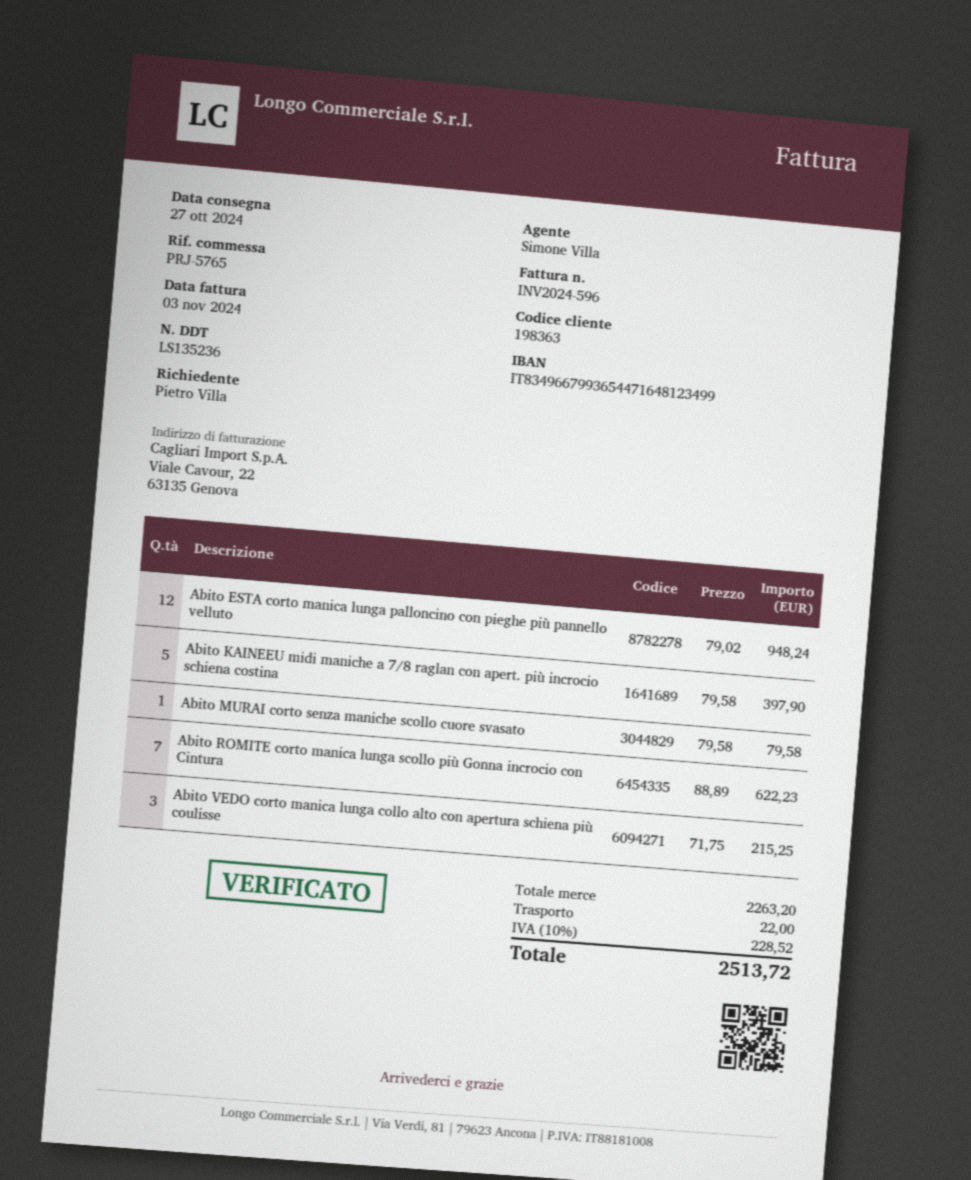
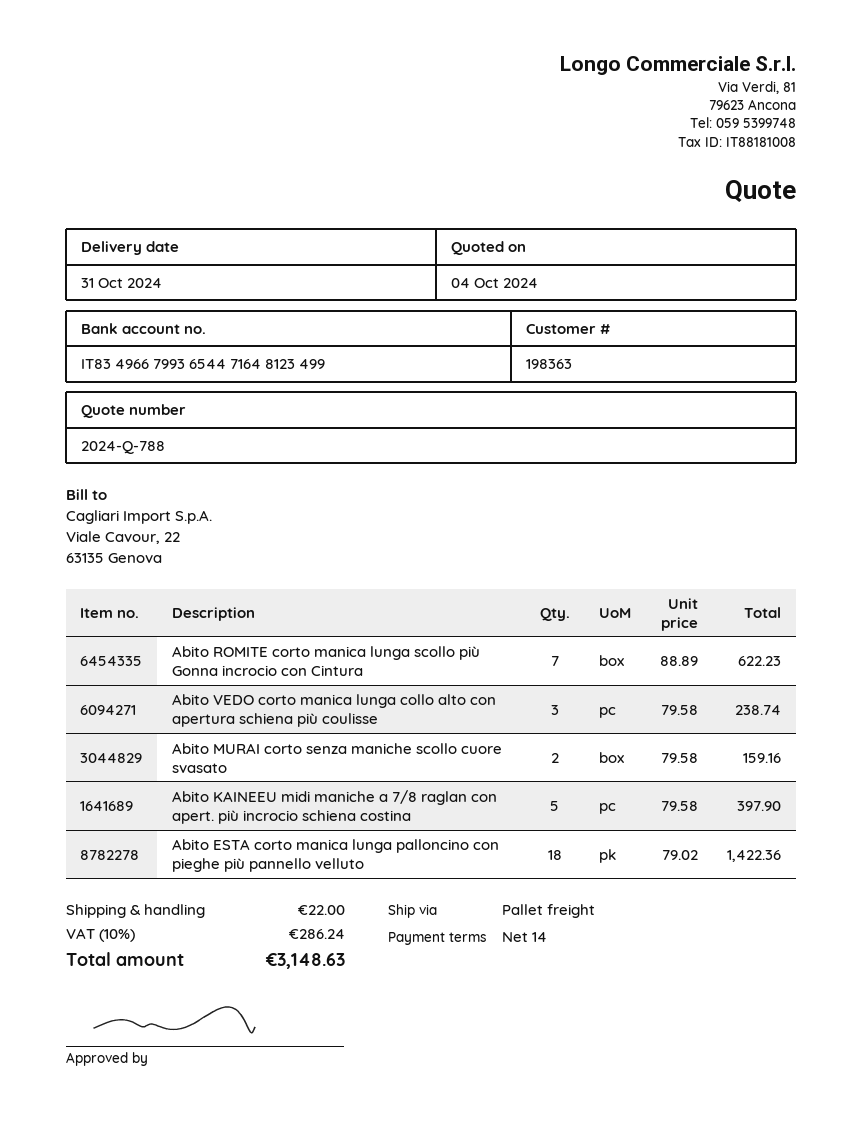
delivery date: 2024-10-27 -> 2024-10-31
Abito ESTA corto manica lunga palloncino con pieghe più pannello velluto: 12 x 79.02 = 948.24 -> 18 x 79.02 = 1422.36
Abito MURAI corto senza maniche scollo cuore svasato: 1 x 79.58 = 79.58 -> 2 x 79.58 = 159.16
Abito VEDO corto manica lunga collo alto con apertura schiena più coulisse: 3 x 71.75 = 215.25 -> 3 x 79.58 = 238.74
tax: 10% = 228.52 -> 10% = 286.24
total: 2513.72 -> 3148.63

